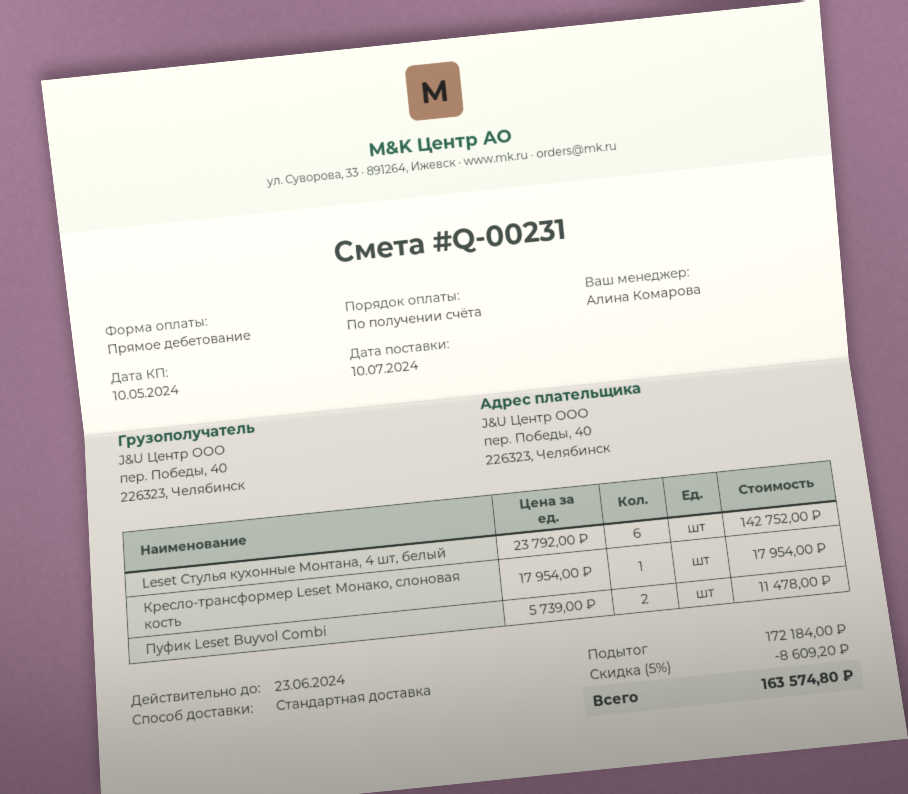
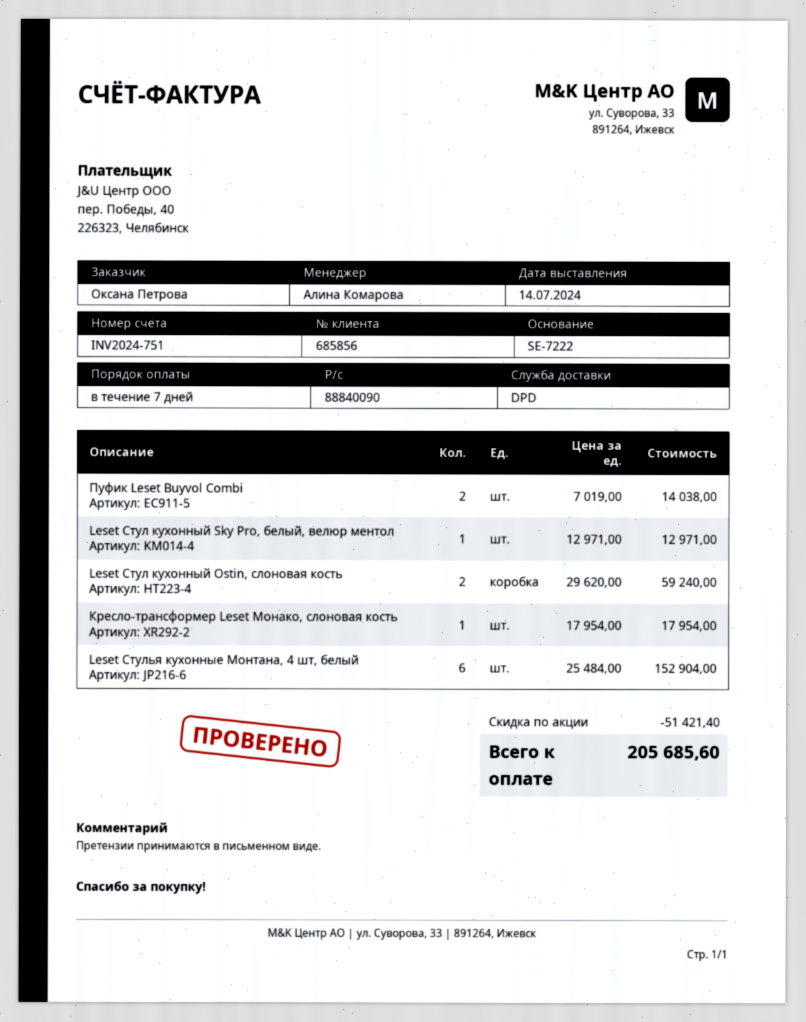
payment terms: on receipt -> 7 days
shipping method: standard -> DPD
Leset Стулья кухонные Монтана, 4 шт, белый: 6 x 23792.00 = 142752.00 -> 6 x 25484.00 = 152904.00
Пуфик Leset Buyvol Combi: 2 x 5739.00 = 11478.00 -> 2 x 7019.00 = 14038.00
Leset Стул кухонный Sky Pro, белый, велюр ментол: none -> 1 x 12971.00 = 12971.00
Leset Стул кухонный Ostin, слоновая кость: none -> 2 x 29620.00 = 59240.00
discount: 8609.20 -> 51421.40
total: 163574.80 -> 205685.60

